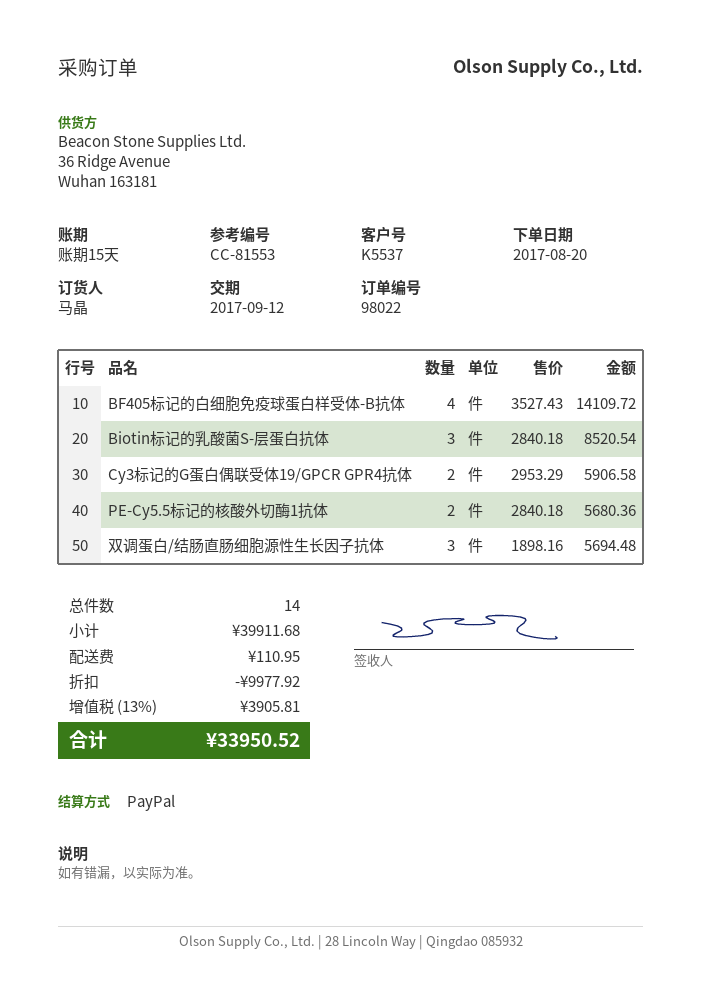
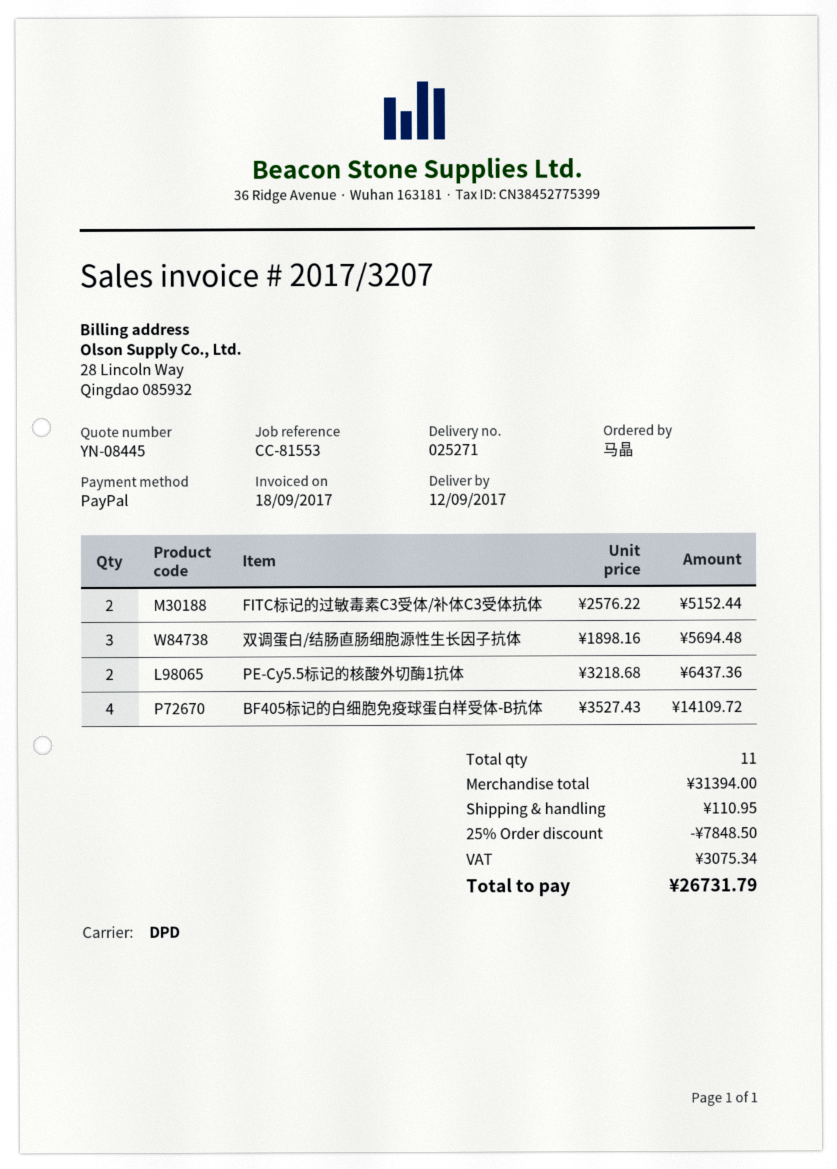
Biotin标记的乳酸菌S-层蛋白抗体: 3 x 2840.18 = 8520.54 -> none
Cy3标记的G蛋白偶联受体19/GPCR GPR4抗体: 2 x 2953.29 = 5906.58 -> none
PE-Cy5.5标记的核酸外切酶1抗体: 2 x 2840.18 = 5680.36 -> 2 x 3218.68 = 6437.36
FITC标记的过敏毒素C3受体/补体C3受体抗体: none -> 2 x 2576.22 = 5152.44
total quantity: 14 -> 11
subtotal: 39911.68 -> 31394.00
discount: 9977.92 -> 7848.50
tax: 3905.81 -> 3075.34
total: 33950.52 -> 26731.79

